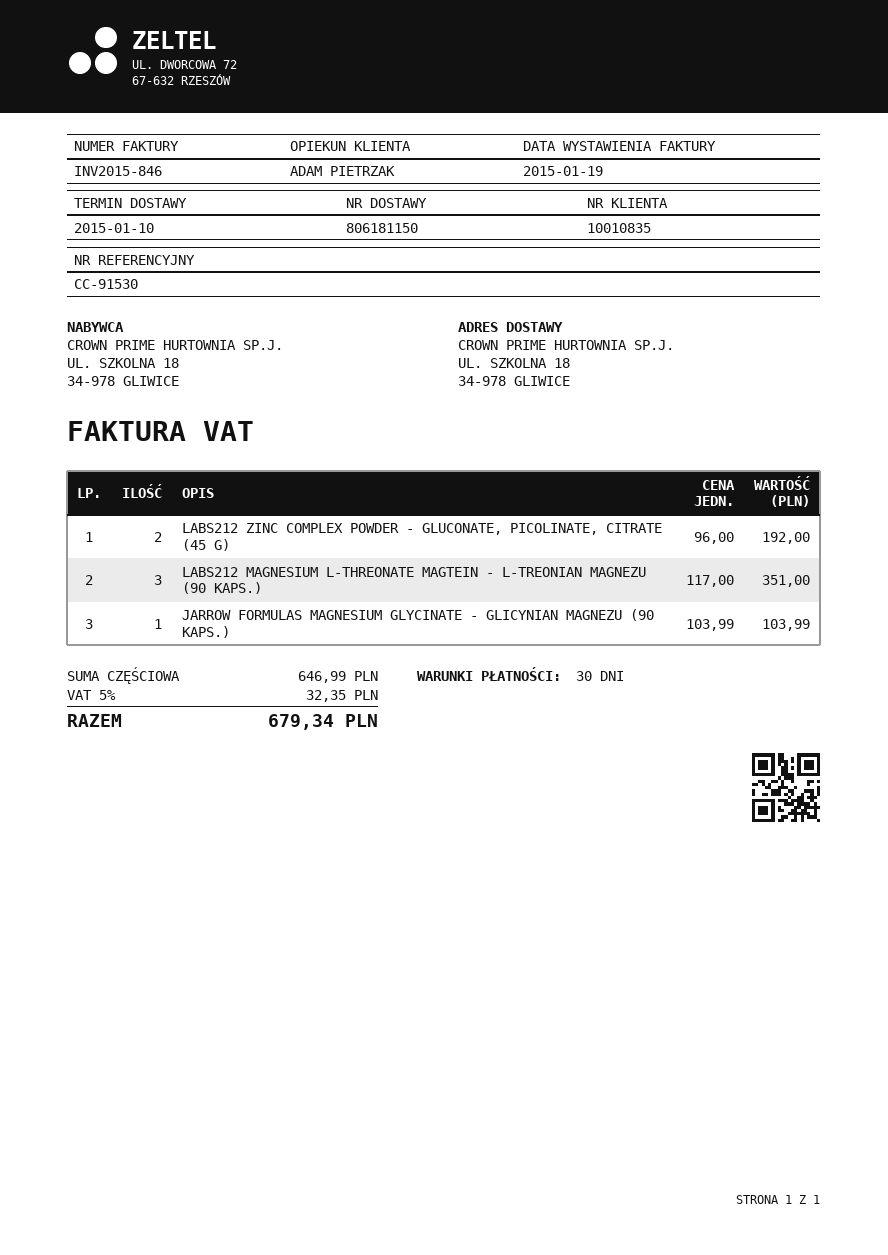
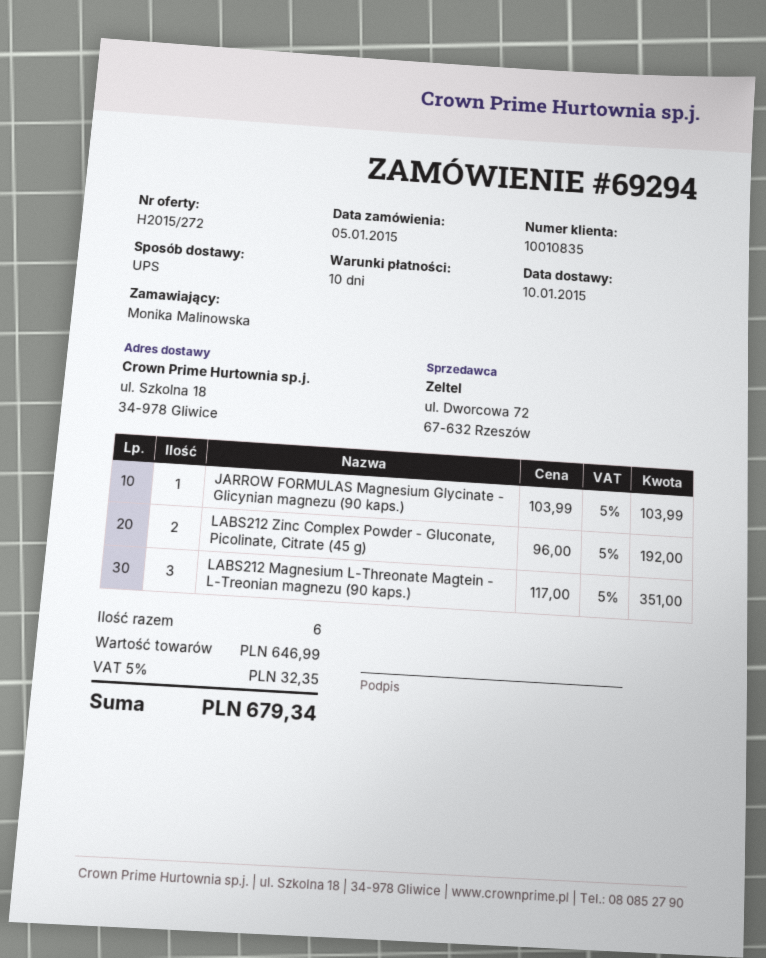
payment terms: 30 days -> 10 days

